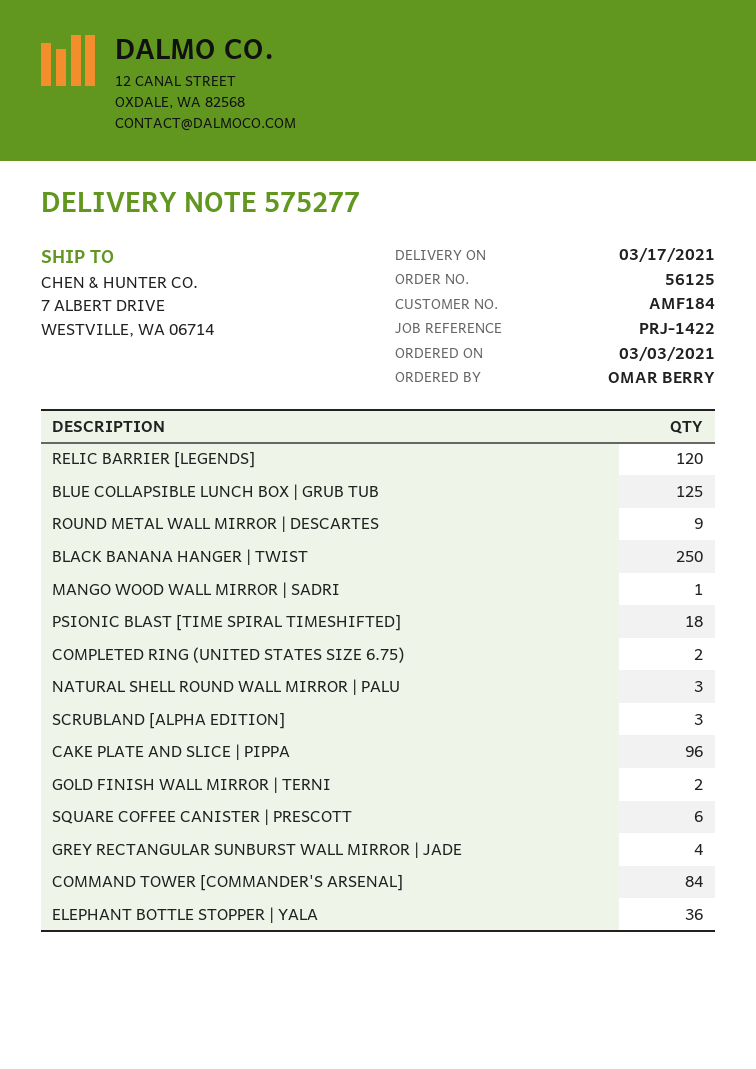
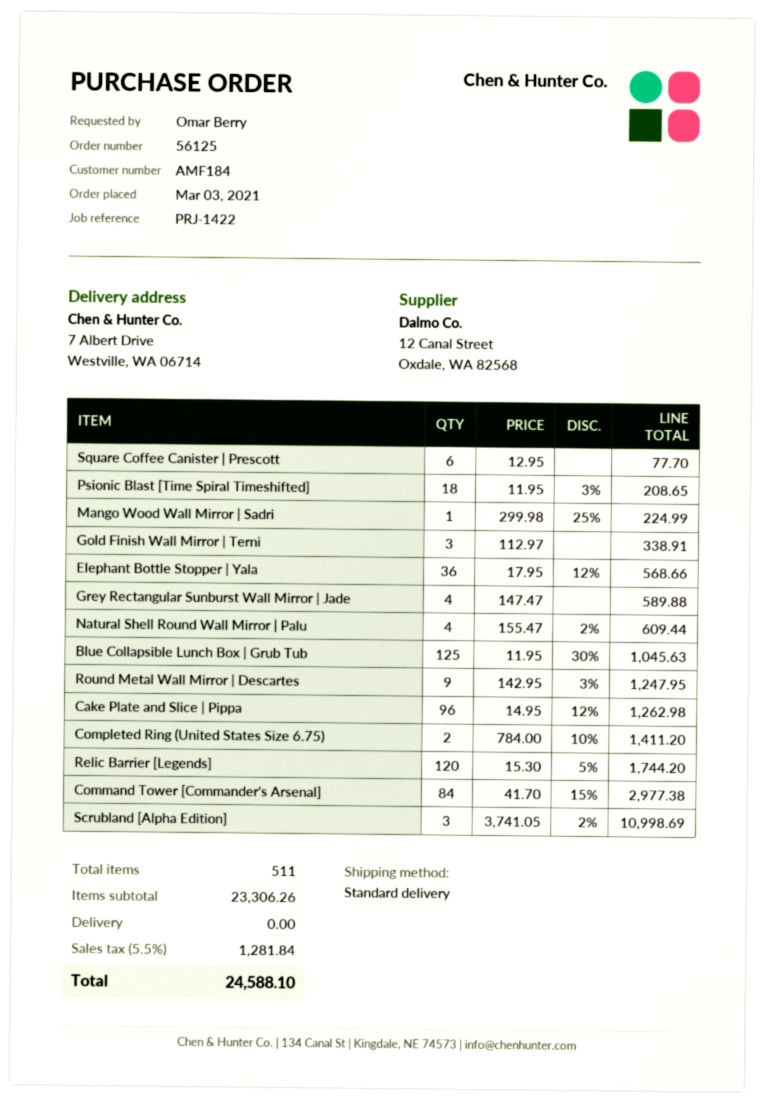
BLACK BANANA HANGER | TWIST: 250 -> none
NATURAL SHELL ROUND WALL MIRROR | PALU: 3 -> 4
GOLD FINISH WALL MIRROR | TERNI: 2 -> 3

